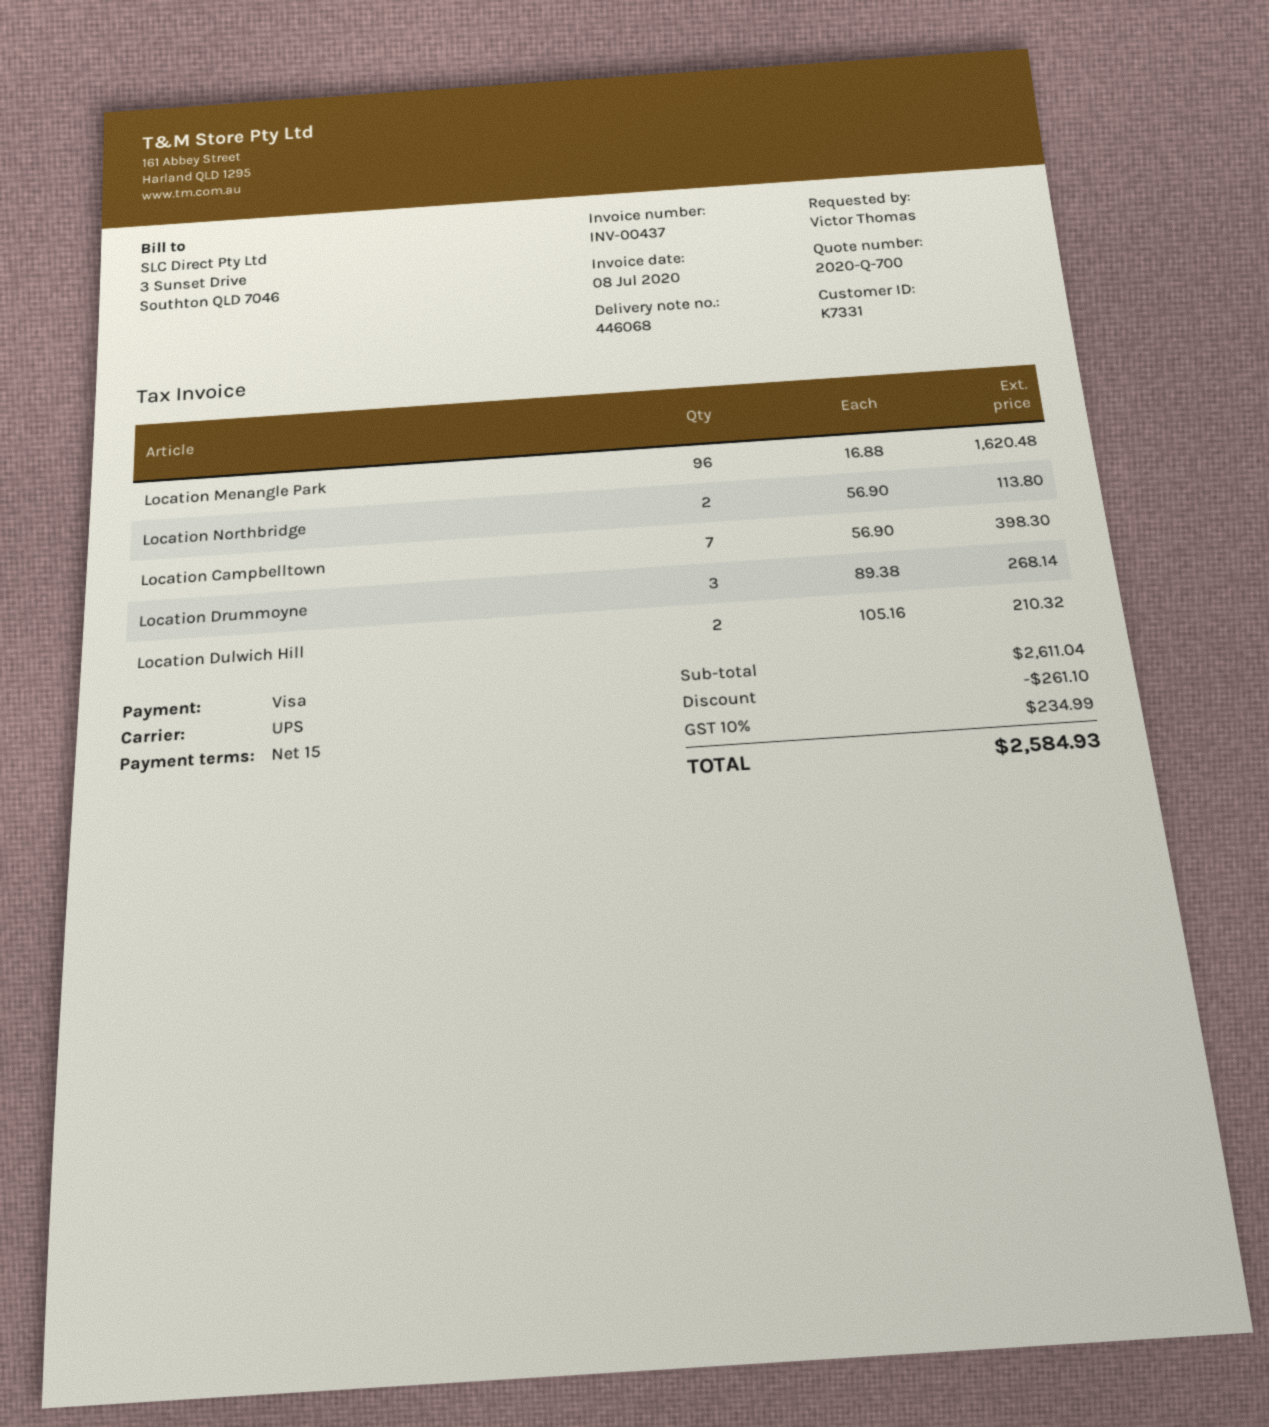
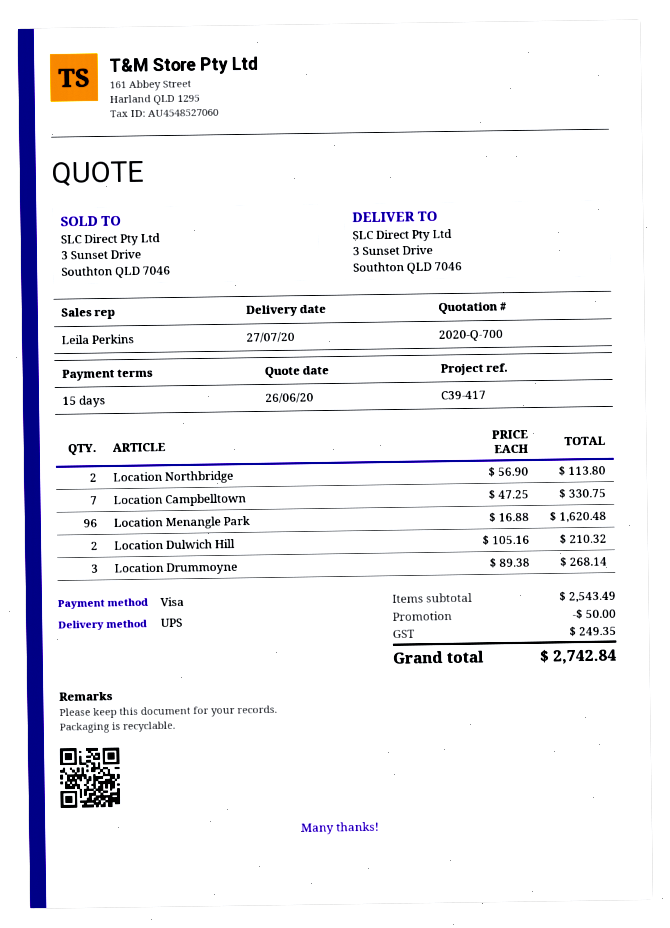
Location Campbelltown: 7 x 56.90 = 398.30 -> 7 x 47.25 = 330.75
subtotal: 2611.04 -> 2543.49
discount: 261.10 -> 50.00
tax: 234.99 -> 249.35
total: 2584.93 -> 2742.84

